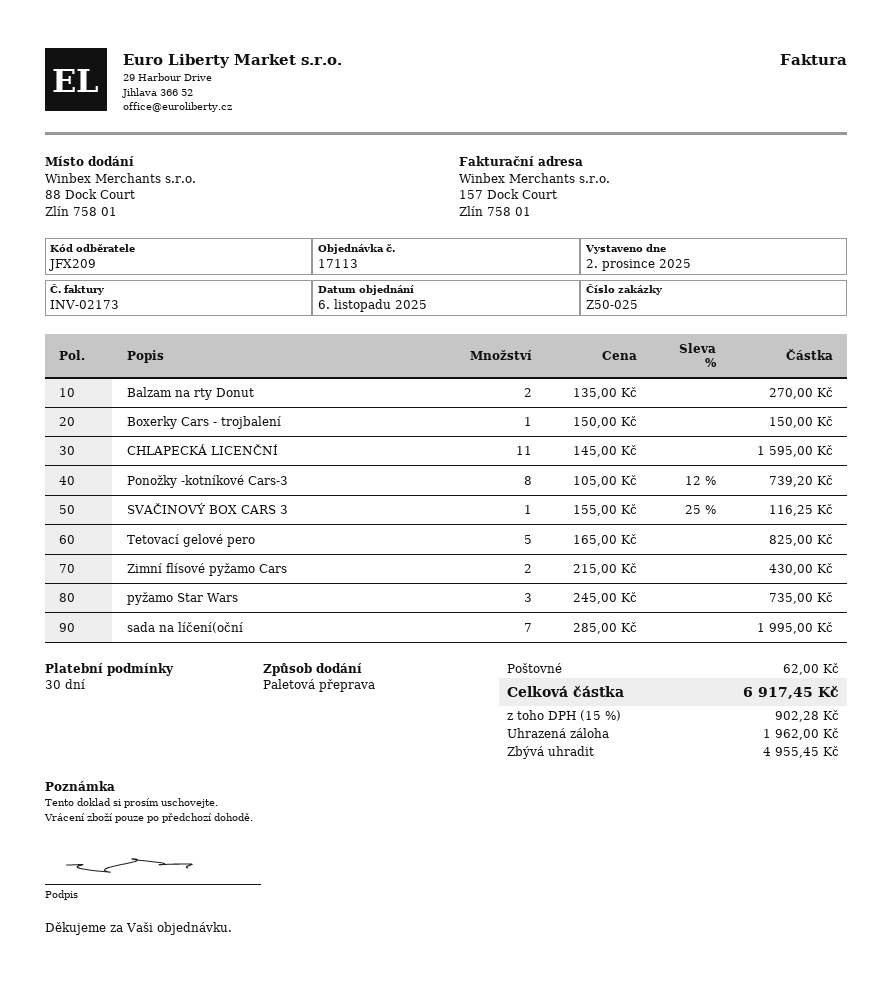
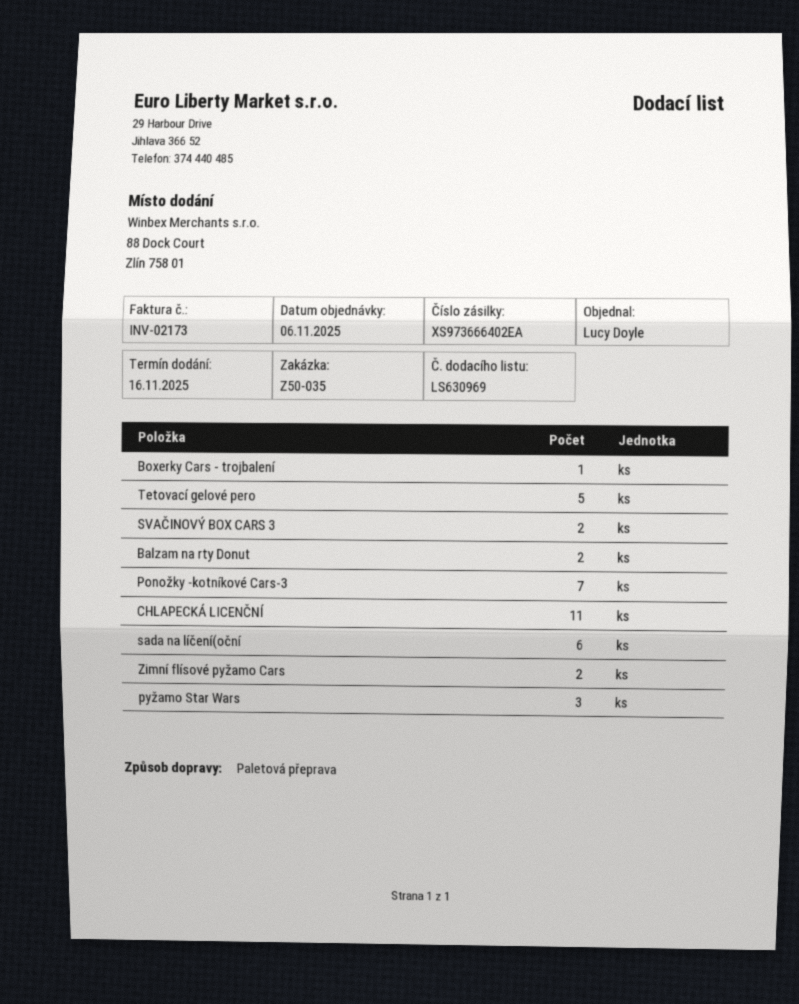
reference: Z50-025 -> Z50-035
Ponožky -kotníkové Cars-3: 8 -> 7
SVAČINOVÝ BOX CARS 3: 1 -> 2
sada na líčení(oční: 7 -> 6

